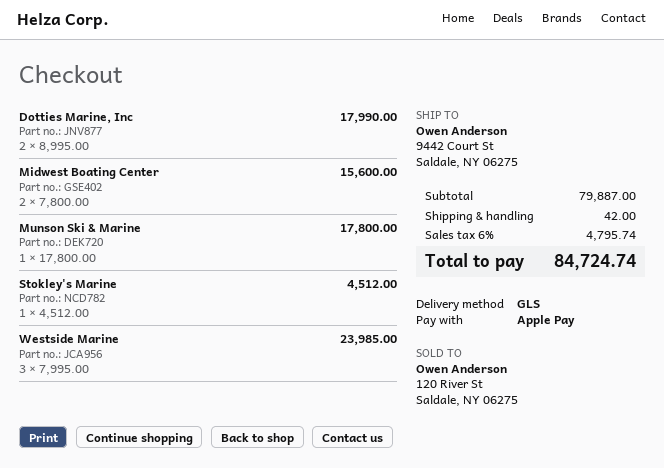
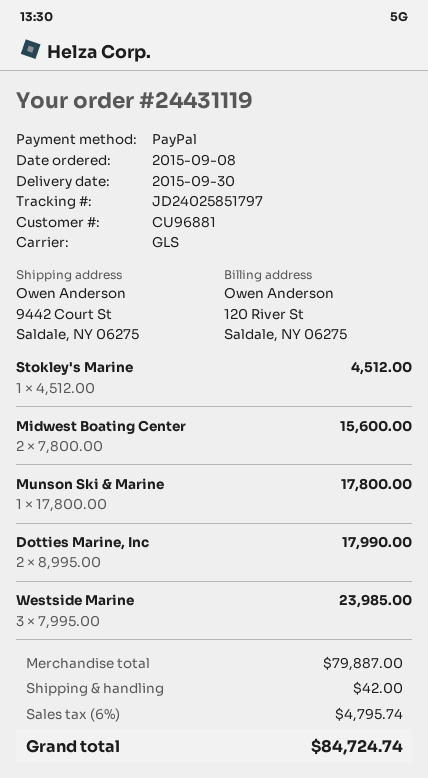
payment method: Apple Pay -> PayPal

